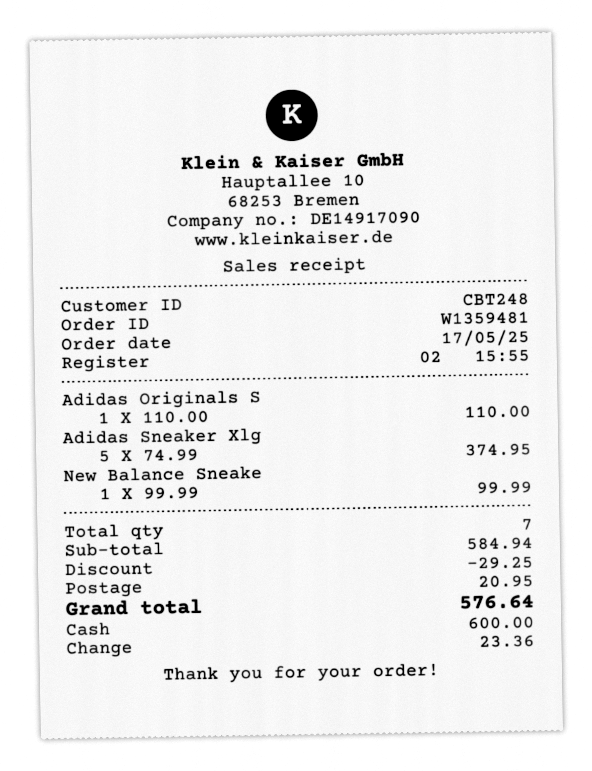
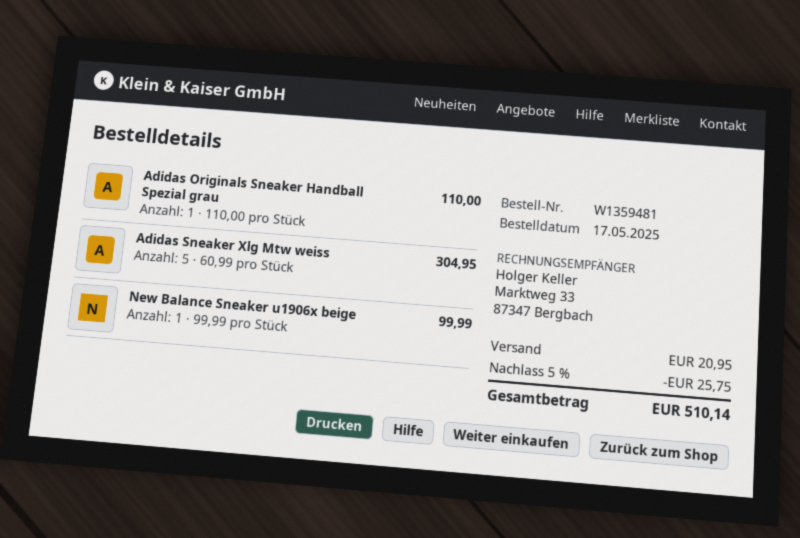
Adidas Sneaker Xlg: 5 x 74.99 = 374.95 -> 5 x 60.99 = 304.95
discount: 29.25 -> 25.75
total: 576.64 -> 510.14

